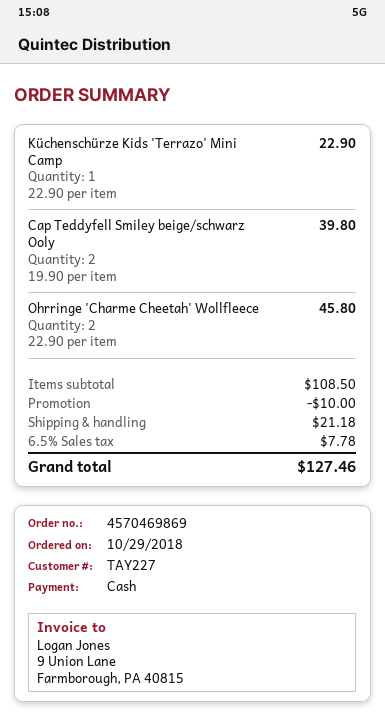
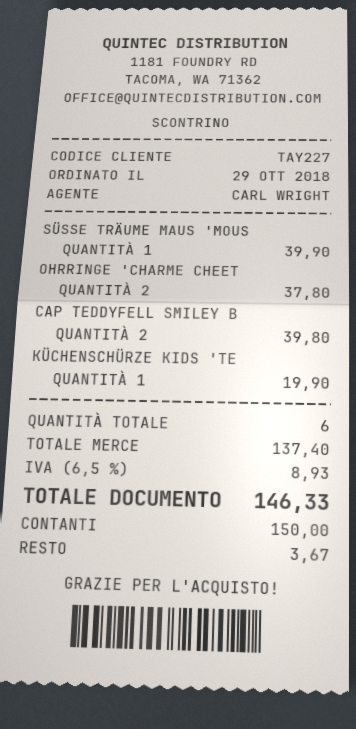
Küchenschürze Kids 'Terrazo' Mini Camp: 1 for 22.90 -> 1 for 19.90
Ohrringe 'Charme Cheetah' Wollfleece: 2 for 45.80 -> 2 for 37.80
SÜSSE TRÄUME MAUS 'MOUS: none -> 1 for 39.90
subtotal: 108.50 -> 137.40
discount: 10.00 -> none
shipping: 21.18 -> none
tax: 6.5% = 7.78 -> 6.5% = 8.93
total: 127.46 -> 146.33

